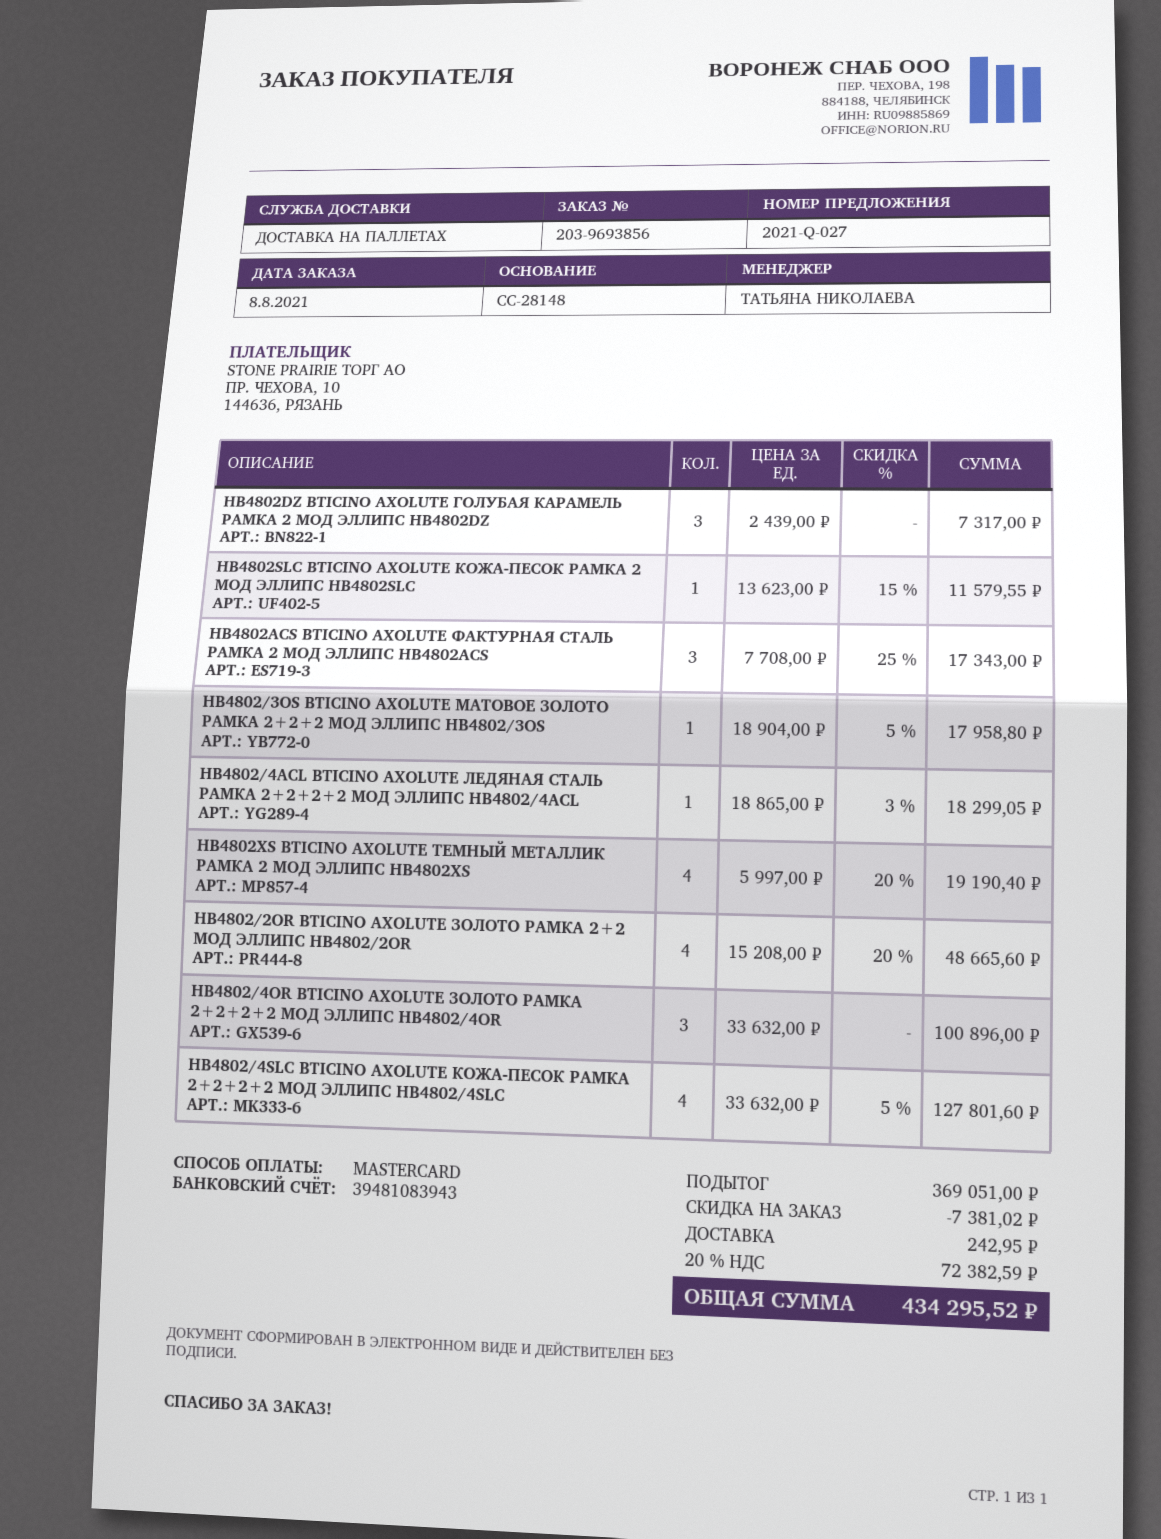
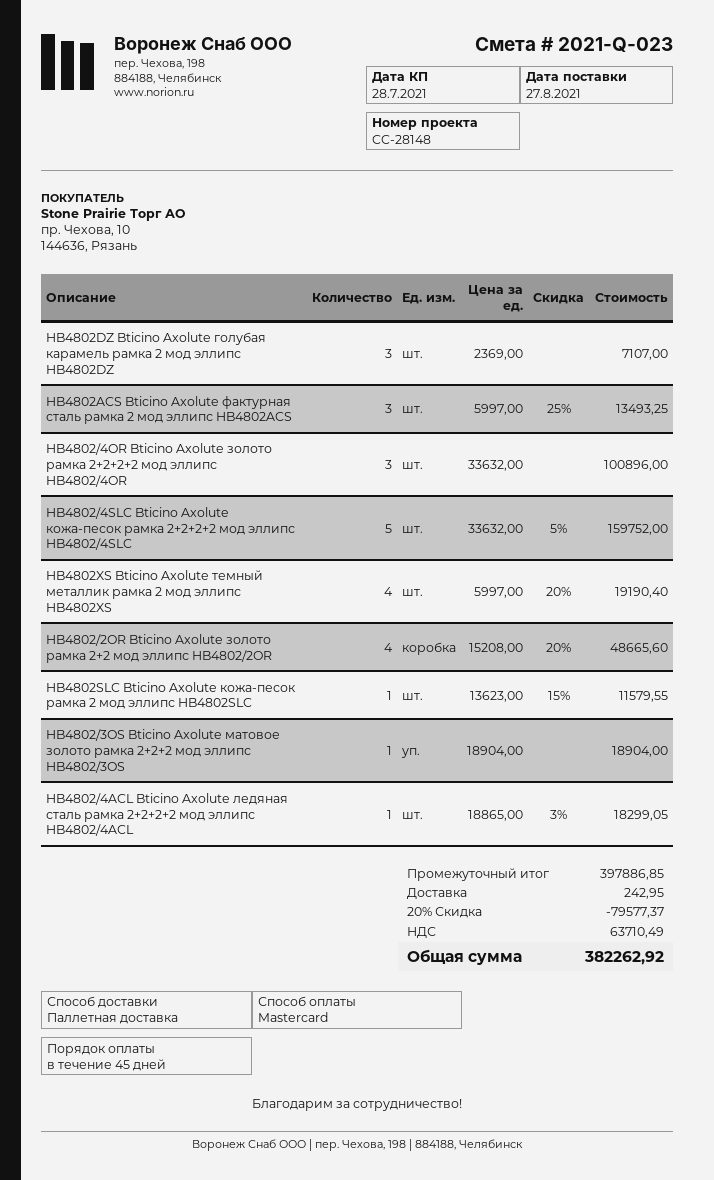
quote number: 2021-Q-027 -> 2021-Q-023
HB4802DZ BTICINO AXOLUTE ГОЛУБАЯ КАРАМЕЛЬ РАМКА 2 МОД ЭЛЛИПС HB4802DZ: 3 x 2439.00 = 7317.00 -> 3 x 2369.00 = 7107.00
HB4802ACS BTICINO AXOLUTE ФАКТУРНАЯ СТАЛЬ РАМКА 2 МОД ЭЛЛИПС HB4802ACS: 3 x 7708.00 - 25% = 17343.00 -> 3 x 5997.00 - 25% = 13493.25
HB4802/3OS BTICINO AXOLUTE МАТОВОЕ ЗОЛОТО РАМКА 2+2+2 МОД ЭЛЛИПС HB4802/3OS: 1 x 18904.00 - 5% = 17958.80 -> 1 x 18904.00 = 18904.00
HB4802/4SLC BTICINO AXOLUTE КОЖА-ПЕСОК РАМКА 2+2+2+2 МОД ЭЛЛИПС HB4802/4SLC: 4 x 33632.00 - 5% = 127801.60 -> 5 x 33632.00 - 5% = 159752.00
subtotal: 369051.00 -> 397886.85
discount: 7381.02 -> 79577.37
tax: 72382.59 -> 63710.49
total: 434295.52 -> 382262.92

